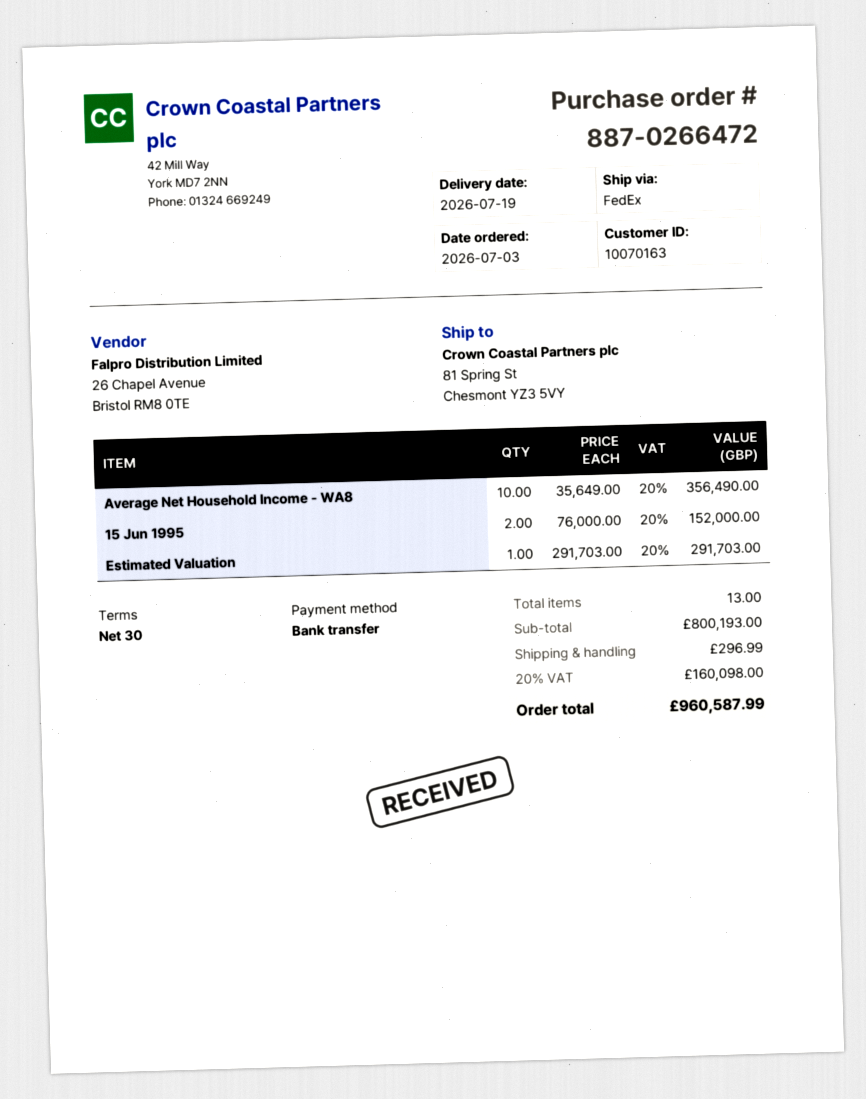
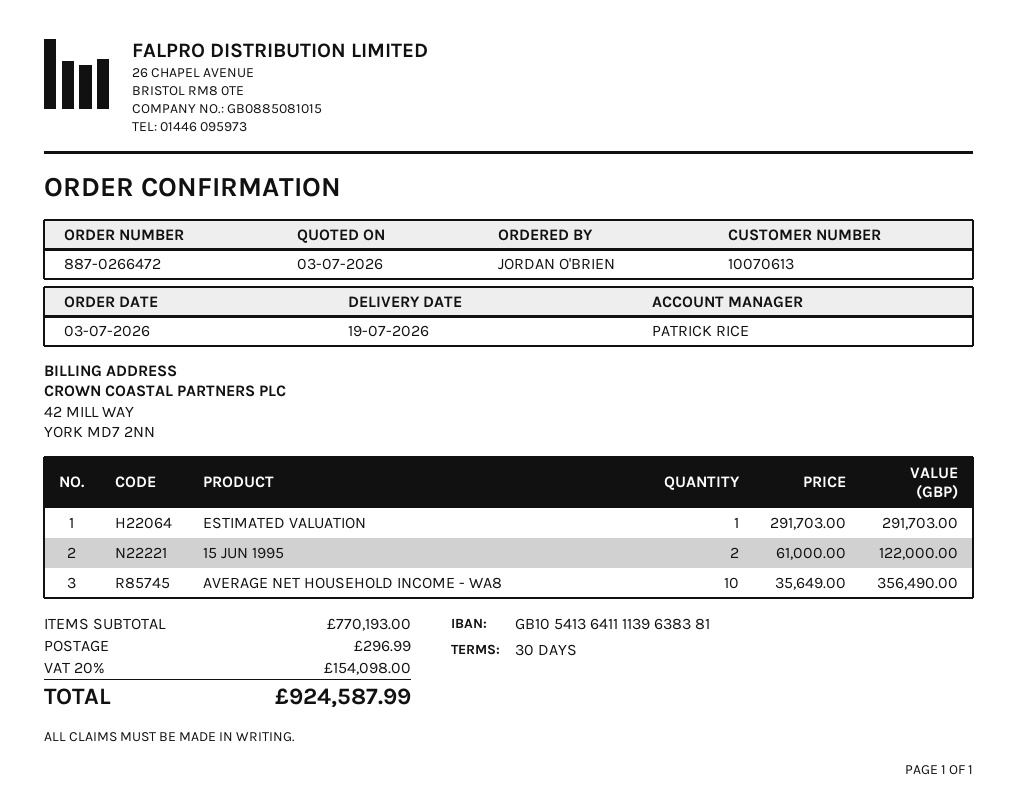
customer number: 10070163 -> 10070613
15 Jun 1995: 2 x 76000.00 = 152000.00 -> 2 x 61000.00 = 122000.00
subtotal: 800193.00 -> 770193.00
tax: 20% = 160098.00 -> 20% = 154098.00
total: 960587.99 -> 924587.99

